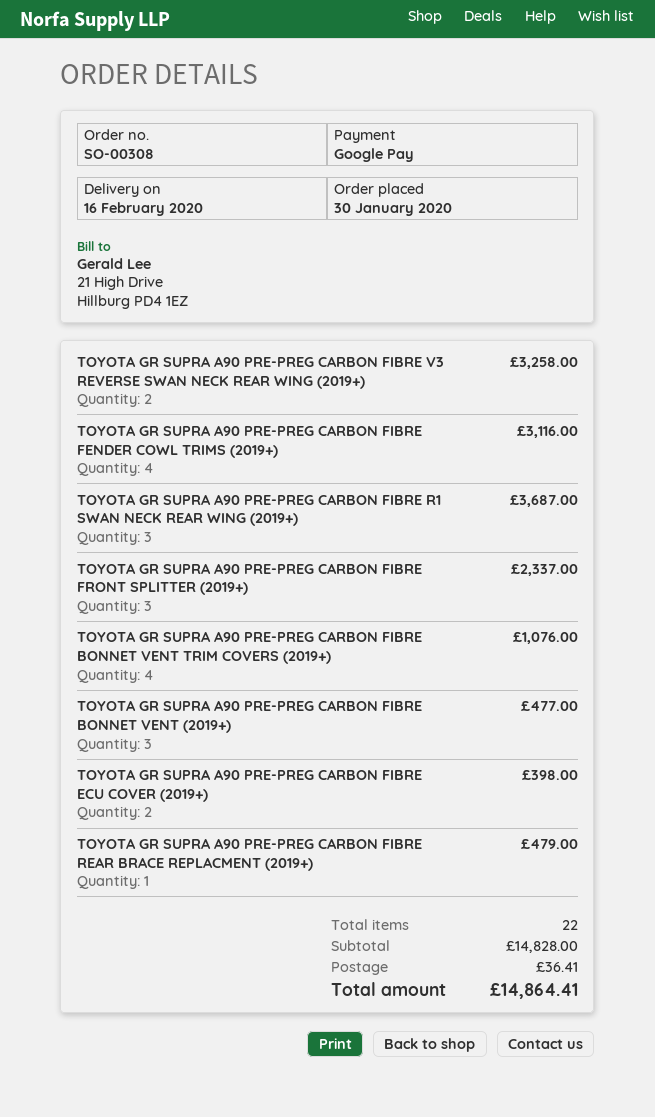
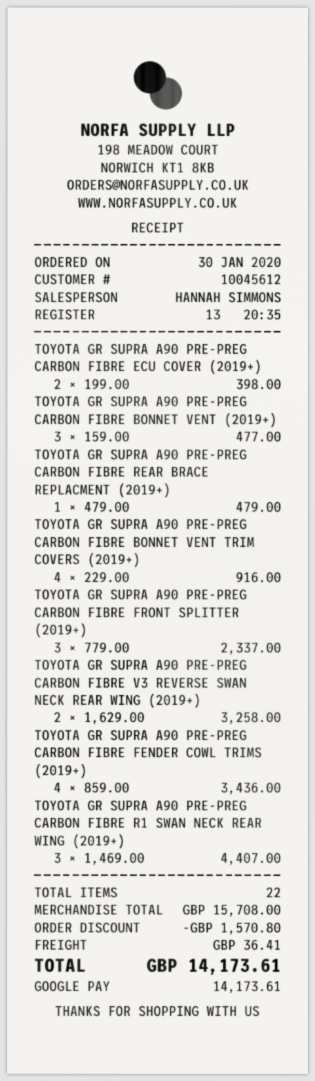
TOYOTA GR SUPRA A90 PRE-PREG CARBON FIBRE FENDER COWL TRIMS (2019+): 4 for 3116.00 -> 4 for 3436.00
TOYOTA GR SUPRA A90 PRE-PREG CARBON FIBRE R1 SWAN NECK REAR WING (2019+): 3 for 3687.00 -> 3 for 4407.00
TOYOTA GR SUPRA A90 PRE-PREG CARBON FIBRE BONNET VENT TRIM COVERS (2019+): 4 for 1076.00 -> 4 for 916.00
subtotal: 14828.00 -> 15708.00
discount: none -> 1570.80
total: 14864.41 -> 14173.61

